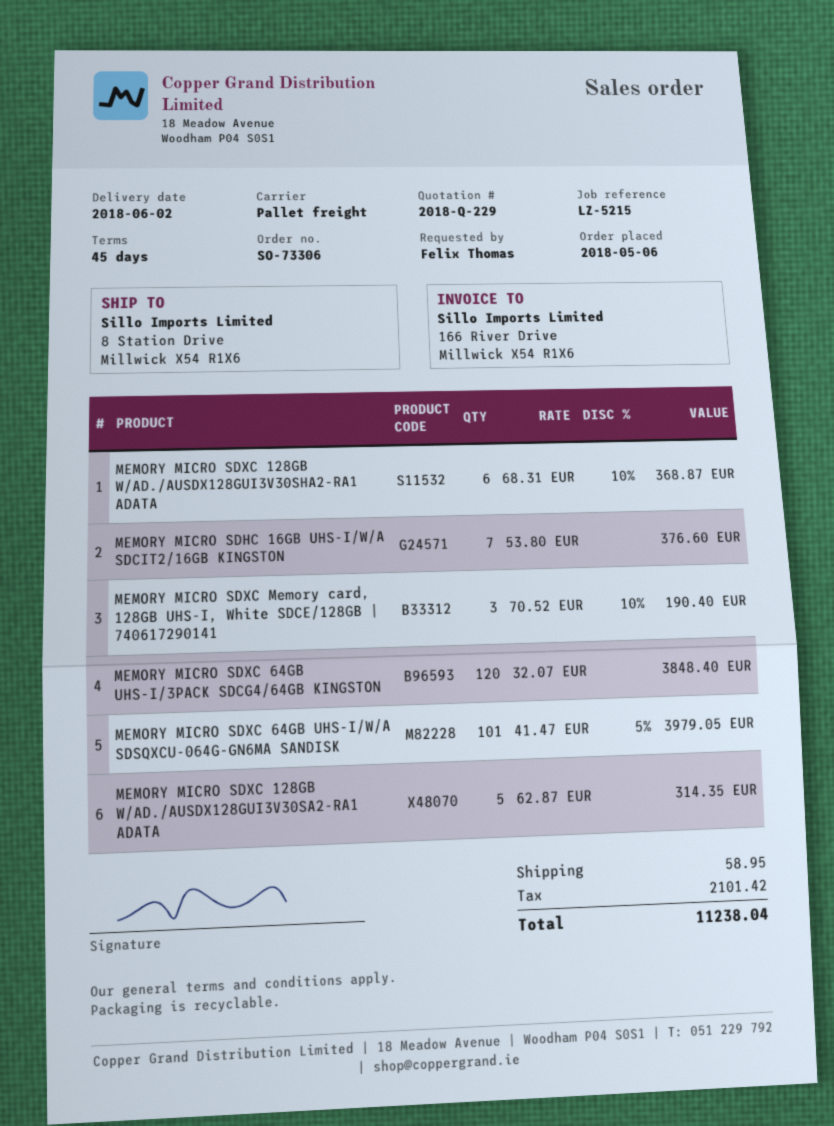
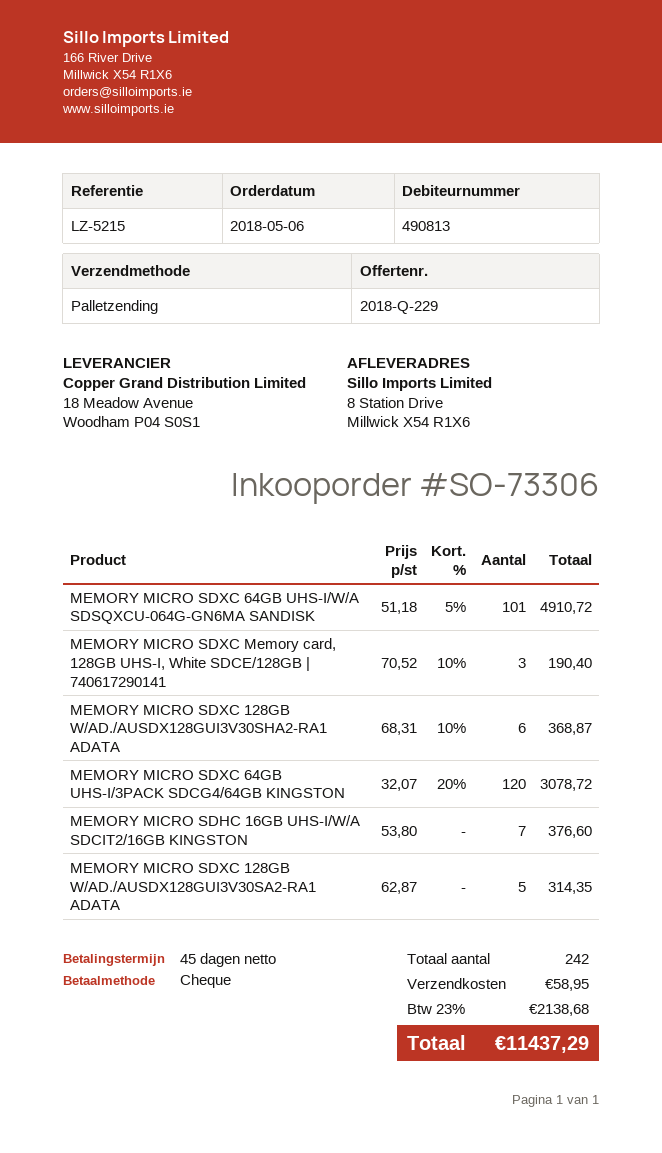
MEMORY MICRO SDXC 64GB UHS-I/3PACK SDCG4/64GB KINGSTON: 120 x 32.07 = 3848.40 -> 120 x 32.07 - 20% = 3078.72
MEMORY MICRO SDXC 64GB UHS-I/W/A SDSQXCU-064G-GN6MA SANDISK: 101 x 41.47 - 5% = 3979.05 -> 101 x 51.18 - 5% = 4910.72
tax: 2101.42 -> 2138.68
total: 11238.04 -> 11437.29

